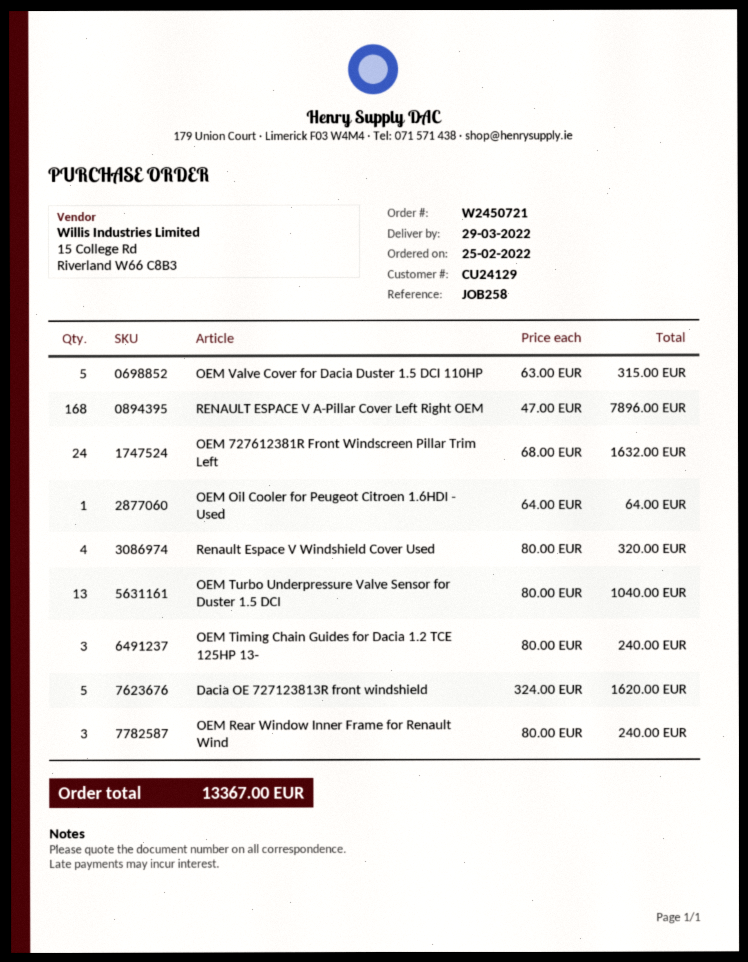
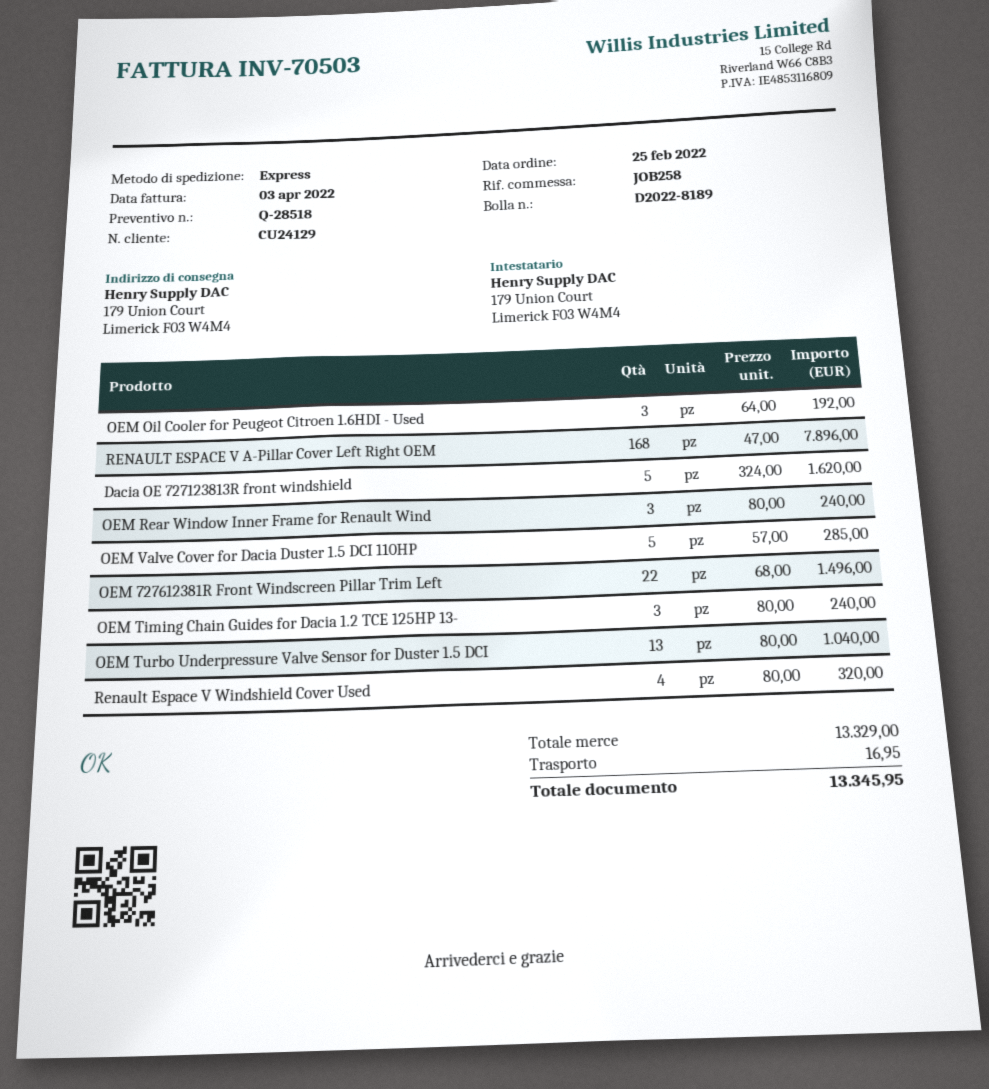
OEM Valve Cover for Dacia Duster 1.5 DCI 110HP: 5 x 63.00 = 315.00 -> 5 x 57.00 = 285.00
OEM 727612381R Front Windscreen Pillar Trim Left: 24 x 68.00 = 1632.00 -> 22 x 68.00 = 1496.00
OEM Oil Cooler for Peugeot Citroen 1.6HDI - Used: 1 x 64.00 = 64.00 -> 3 x 64.00 = 192.00
shipping: none -> 16.95
total: 13367.00 -> 13345.95

